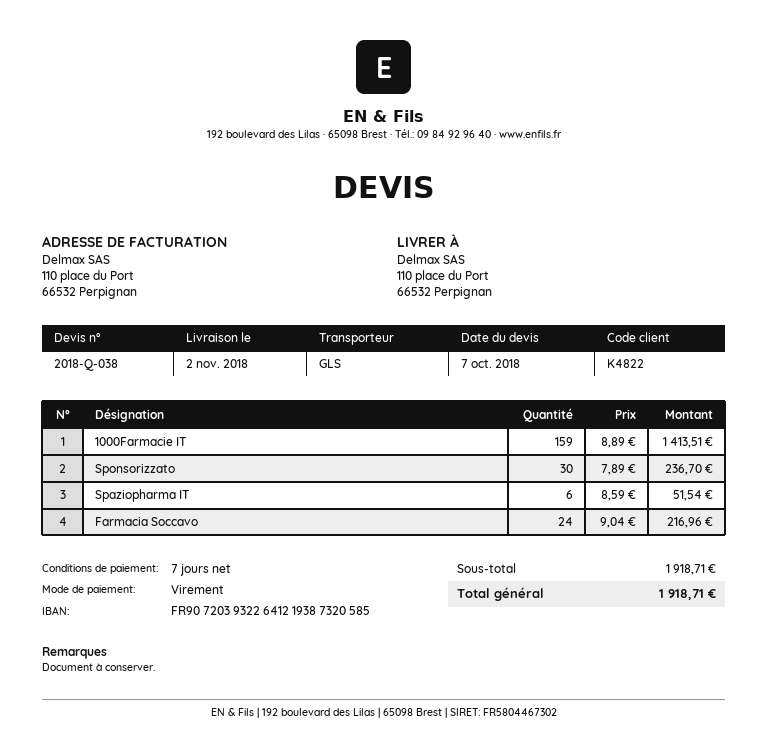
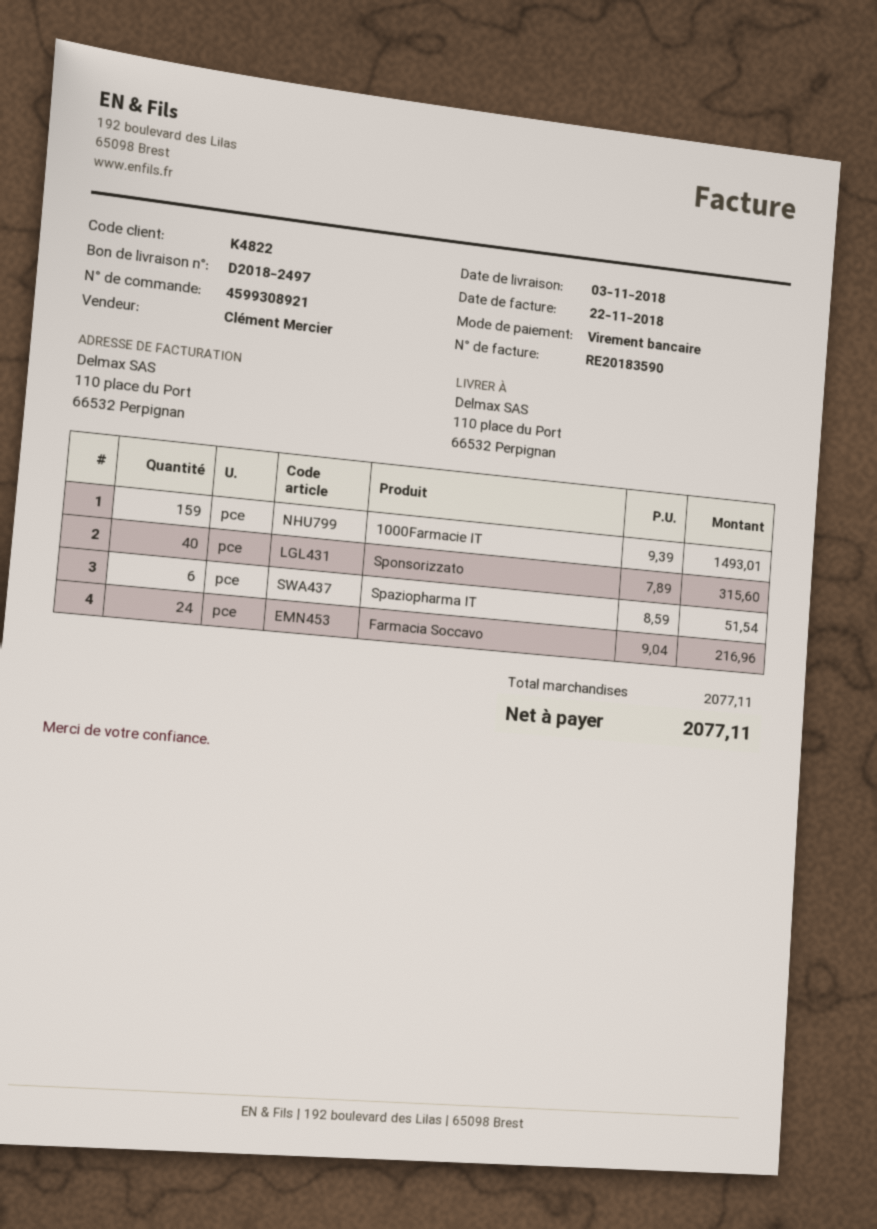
delivery date: 2018-11-02 -> 2018-11-03
1000Farmacie IT: 159 x 8.89 = 1413.51 -> 159 x 9.39 = 1493.01
Sponsorizzato: 30 x 7.89 = 236.70 -> 40 x 7.89 = 315.60
subtotal: 1918.71 -> 2077.11
total: 1918.71 -> 2077.11

